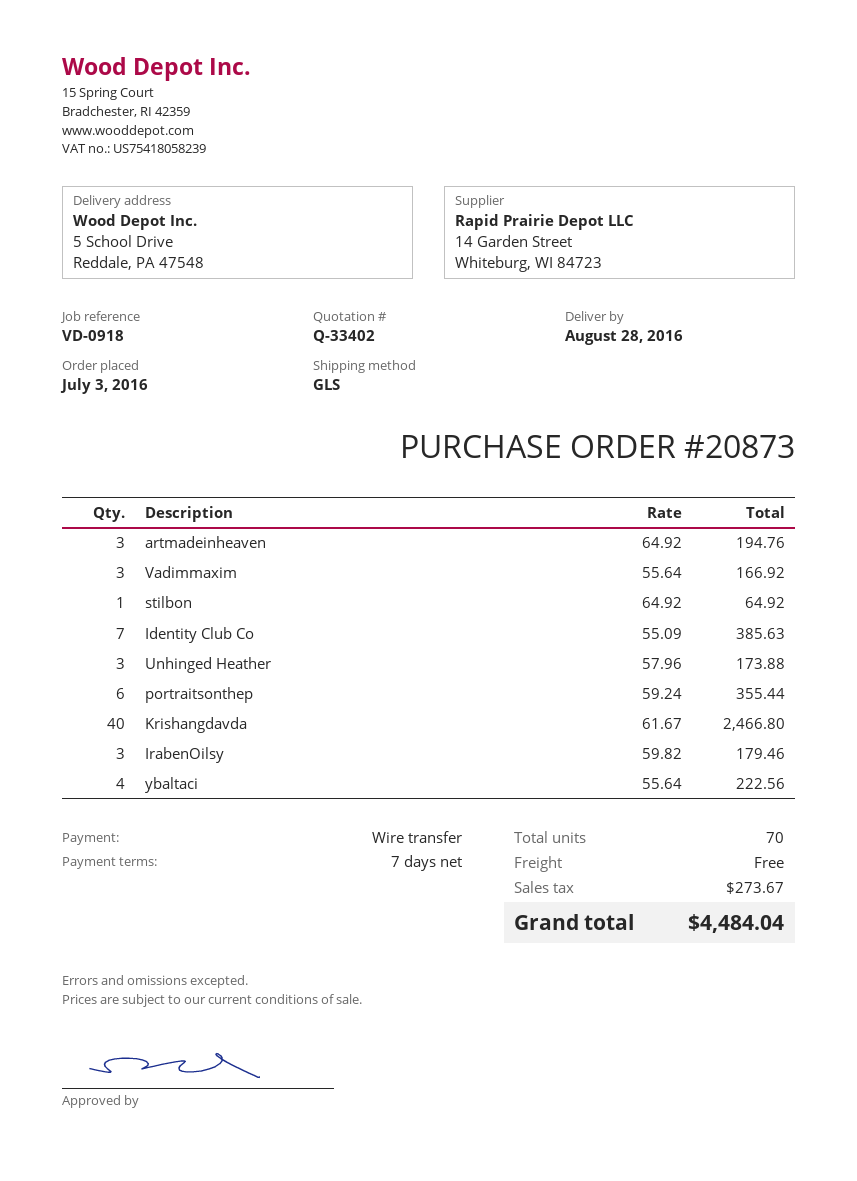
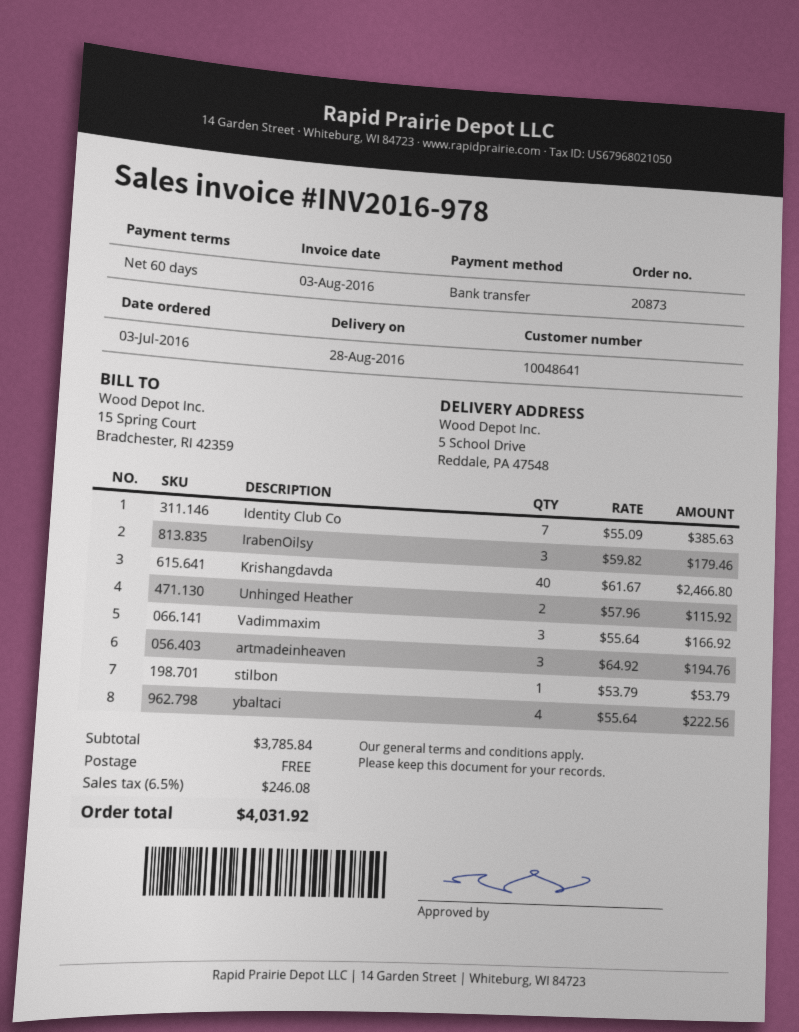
payment terms: 7 days -> 60 days
stilbon: 1 x 64.92 = 64.92 -> 1 x 53.79 = 53.79
Unhinged Heather: 3 x 57.96 = 173.88 -> 2 x 57.96 = 115.92
portraitsonthep: 6 x 59.24 = 355.44 -> none
tax: 273.67 -> 246.08
total: 4484.04 -> 4031.92

